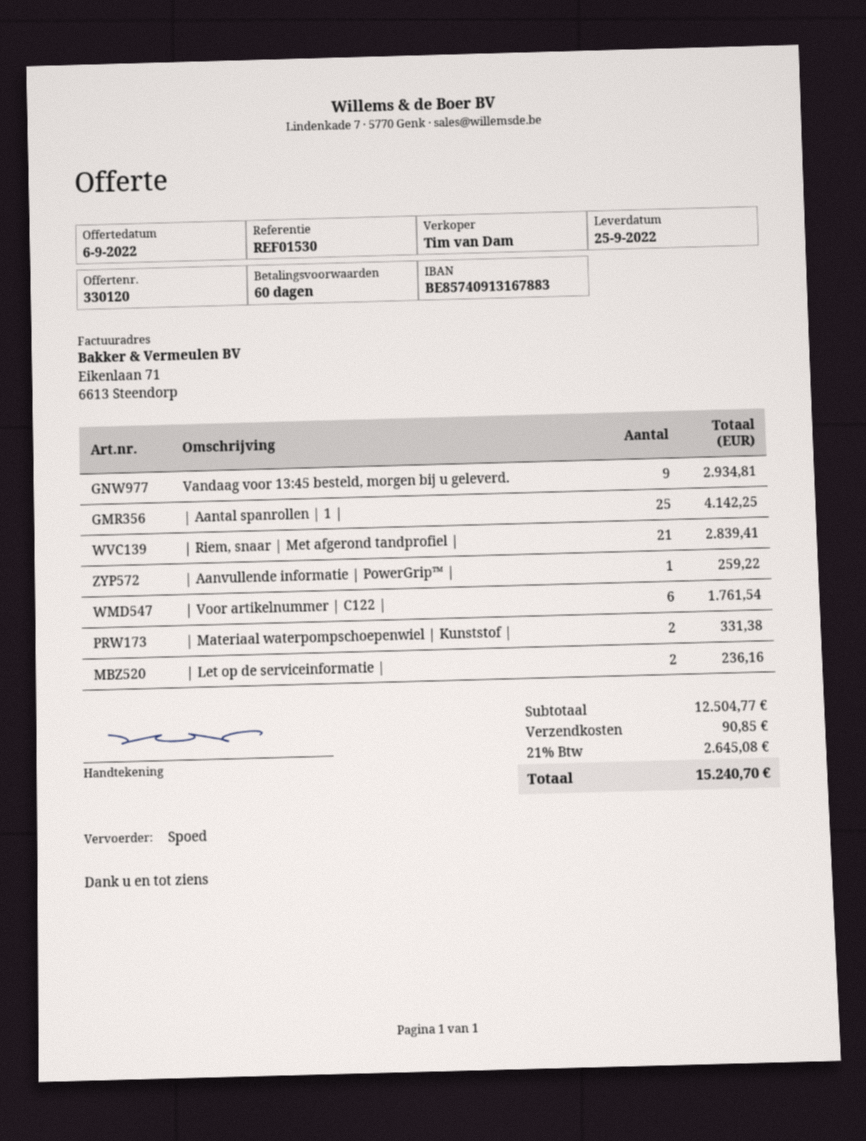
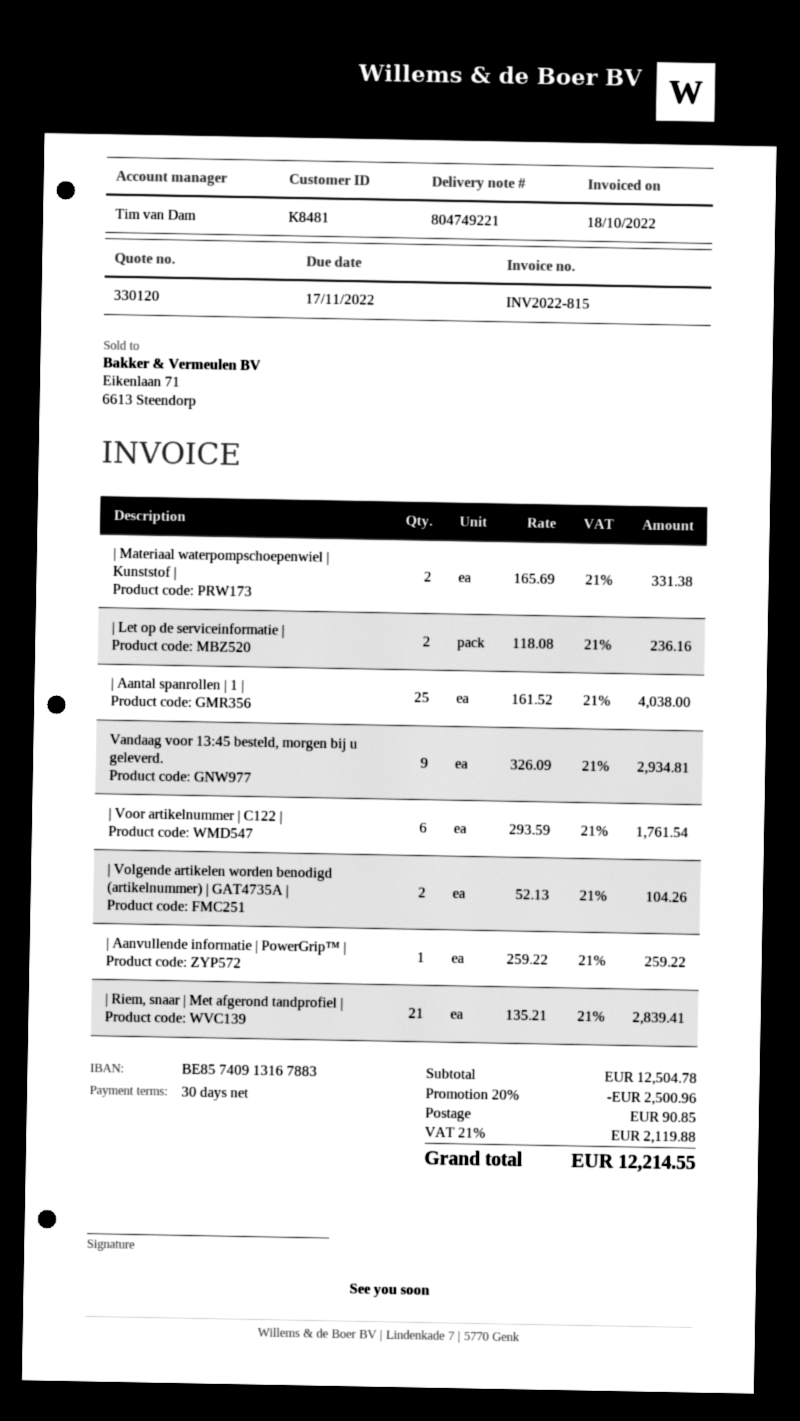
payment terms: 60 days -> 30 days
| Aantal spanrollen | 1 |: 25 for 4142.25 -> 25 for 4038.00
| Volgende artikelen worden benodigd (artikelnummer) | GAT4735A |: none -> 2 for 104.26
subtotal: 12504.77 -> 12504.78
discount: none -> 20% = 2500.96
tax: 21% = 2645.08 -> 21% = 2119.88
total: 15240.70 -> 12214.55

